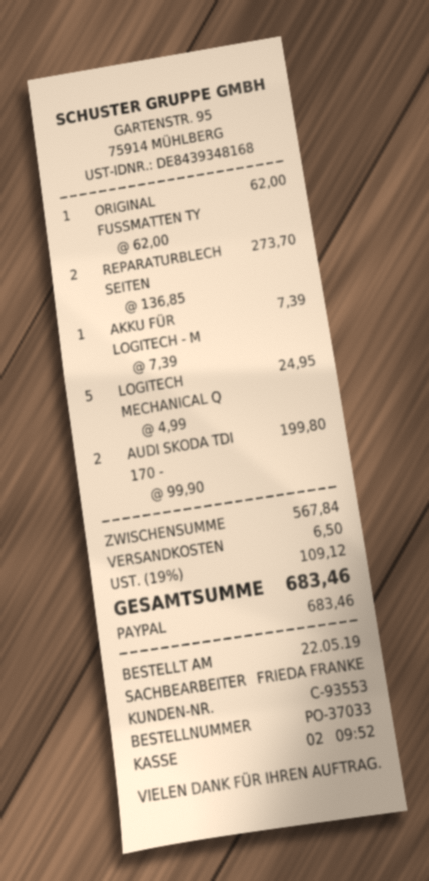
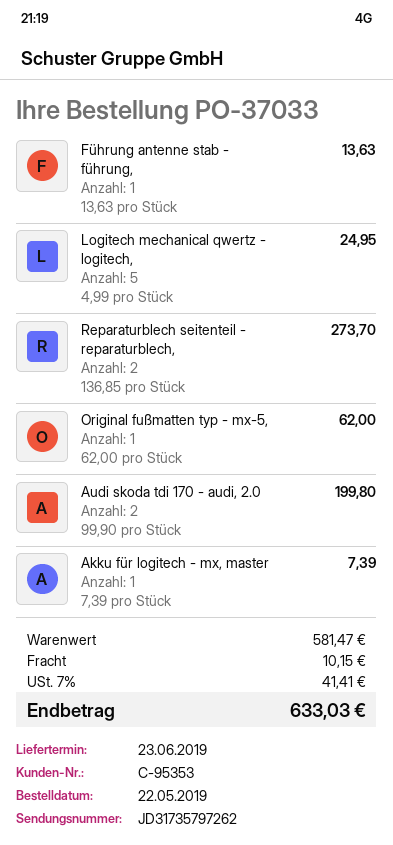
customer number: C-93553 -> C-95353
Führung antenne stab - führung,: none -> 1 x 13.63 = 13.63
subtotal: 567.84 -> 581.47
shipping: 6.50 -> 10.15
tax: 19% = 109.12 -> 7% = 41.41
total: 683.46 -> 633.03

